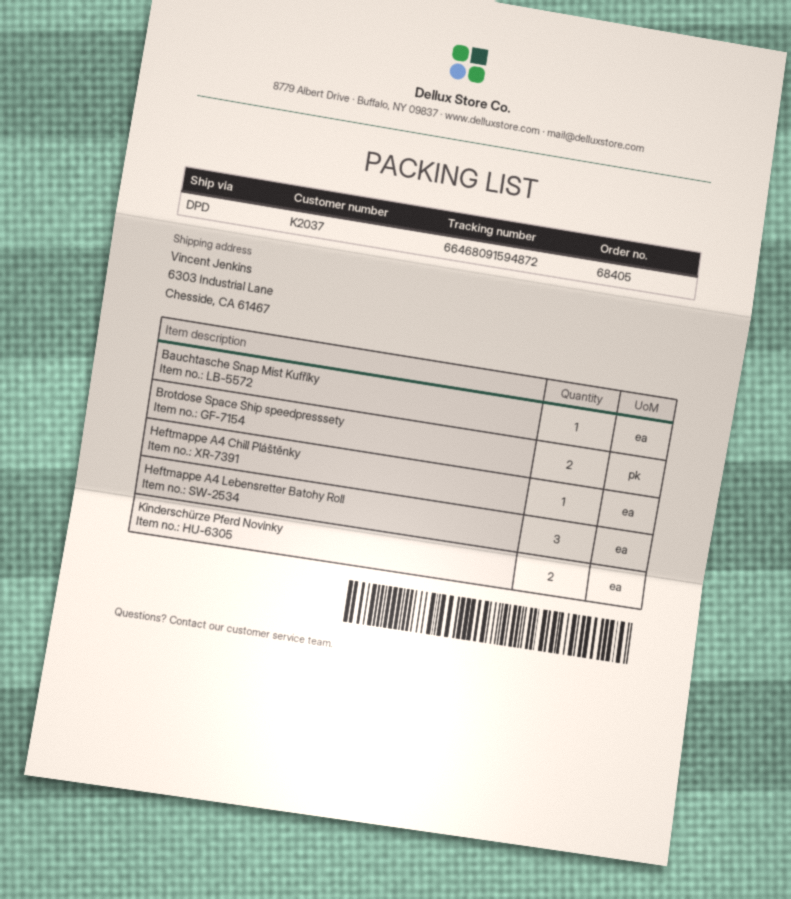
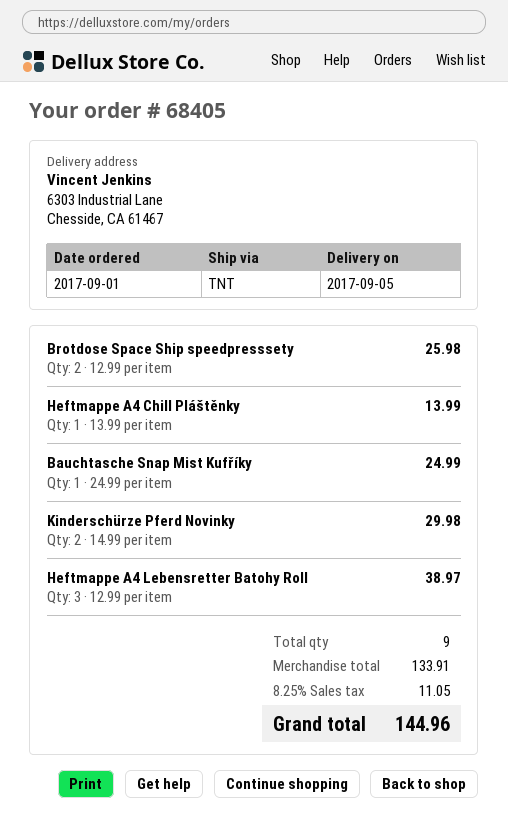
shipping method: DPD -> TNT

